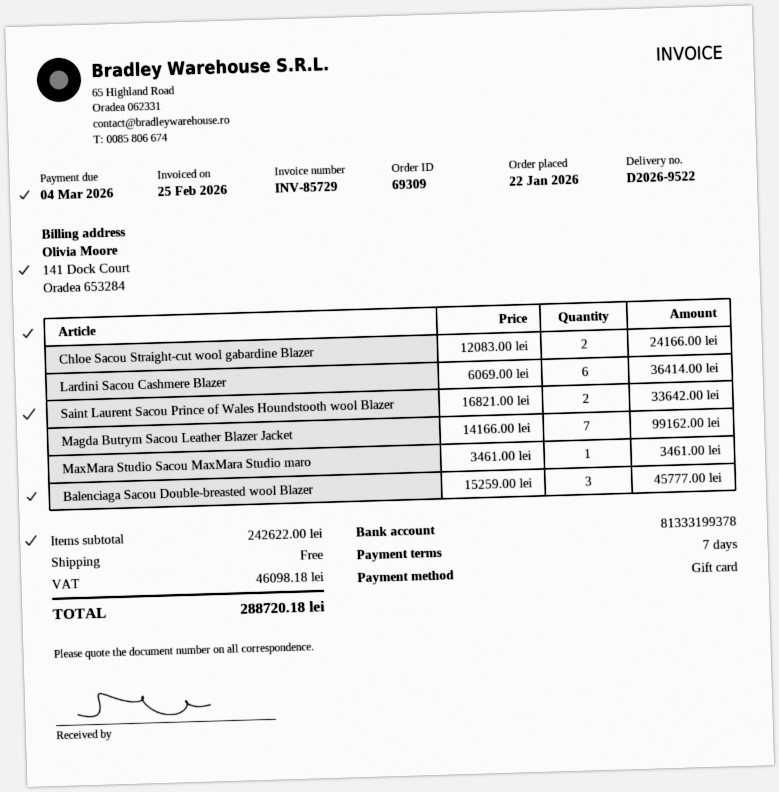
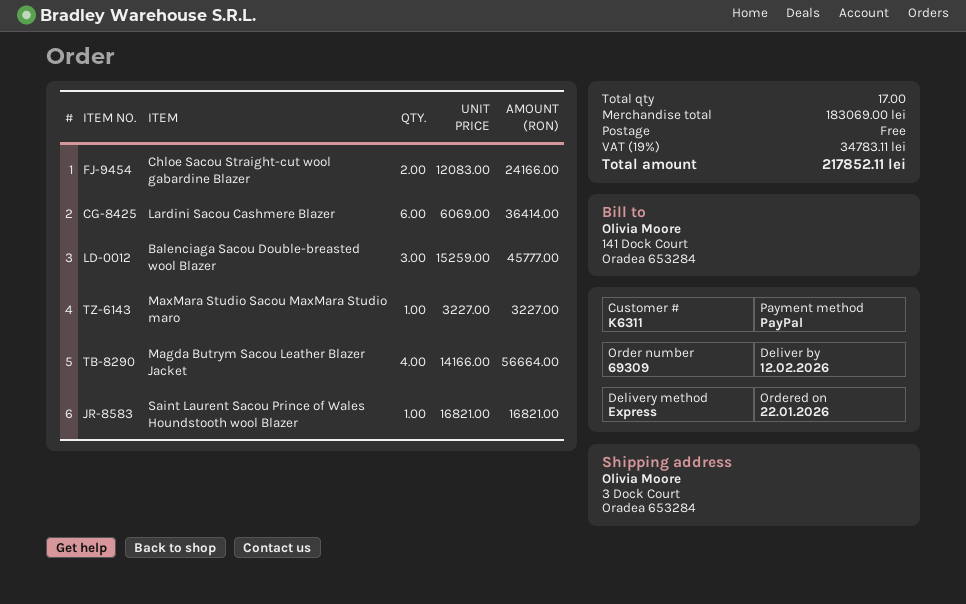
payment method: gift card -> PayPal
Saint Laurent Sacou Prince of Wales Houndstooth wool Blazer: 2 x 16821.00 = 33642.00 -> 1 x 16821.00 = 16821.00
Magda Butrym Sacou Leather Blazer Jacket: 7 x 14166.00 = 99162.00 -> 4 x 14166.00 = 56664.00
MaxMara Studio Sacou MaxMara Studio maro: 1 x 3461.00 = 3461.00 -> 1 x 3227.00 = 3227.00
subtotal: 242622.00 -> 183069.00
tax: 46098.18 -> 34783.11
total: 288720.18 -> 217852.11

